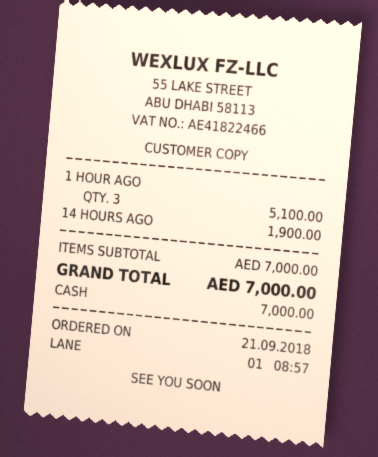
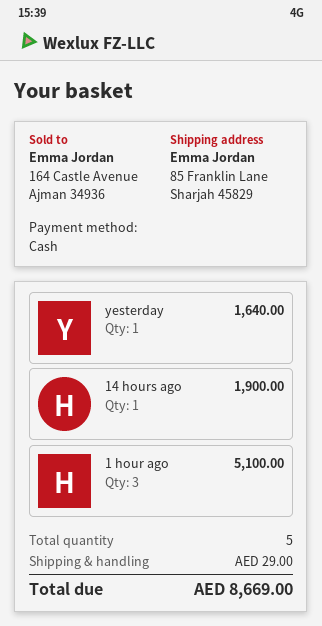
yesterday: none -> 1 for 1640.00
shipping: none -> 29.00
total: 7000.00 -> 8669.00

